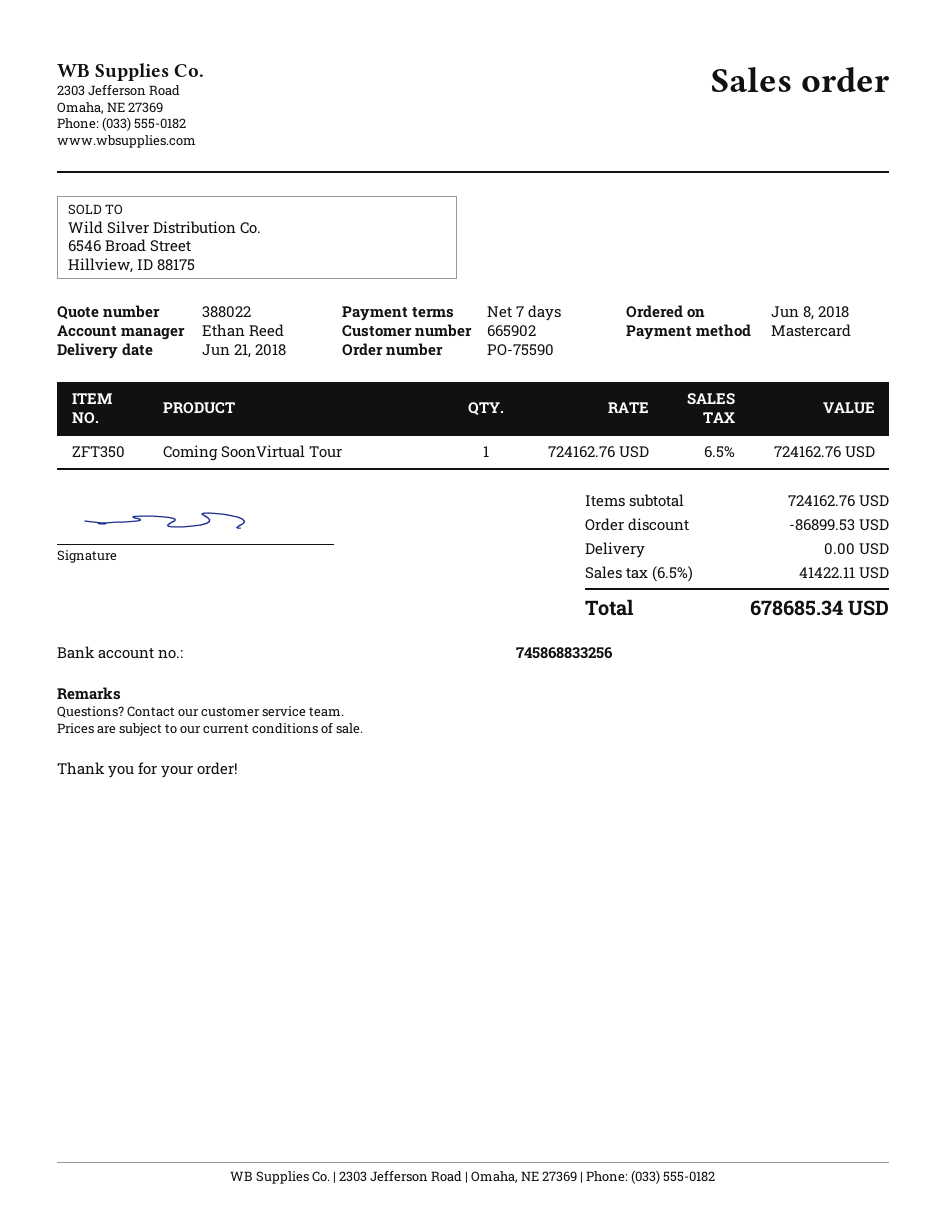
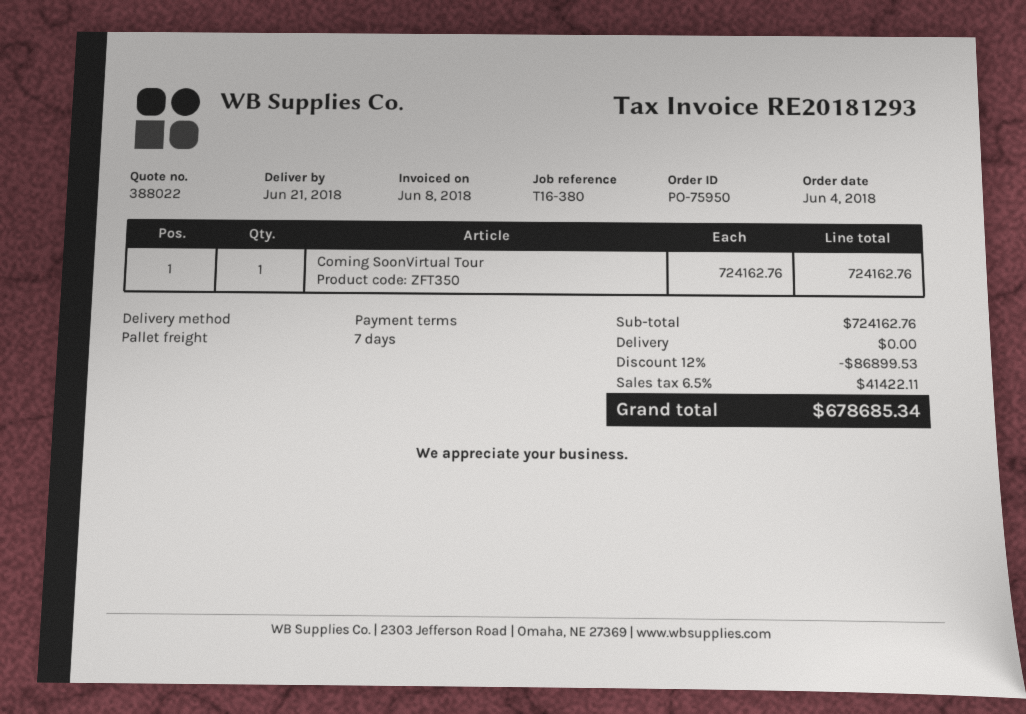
order number: PO-75590 -> PO-75950
order date: 2018-06-08 -> 2018-06-04

